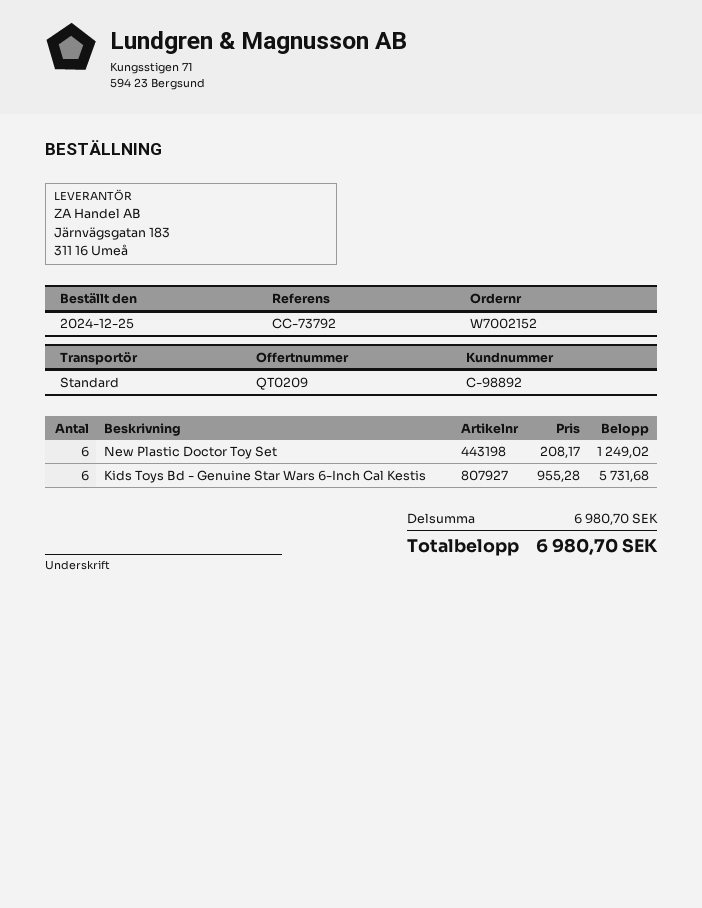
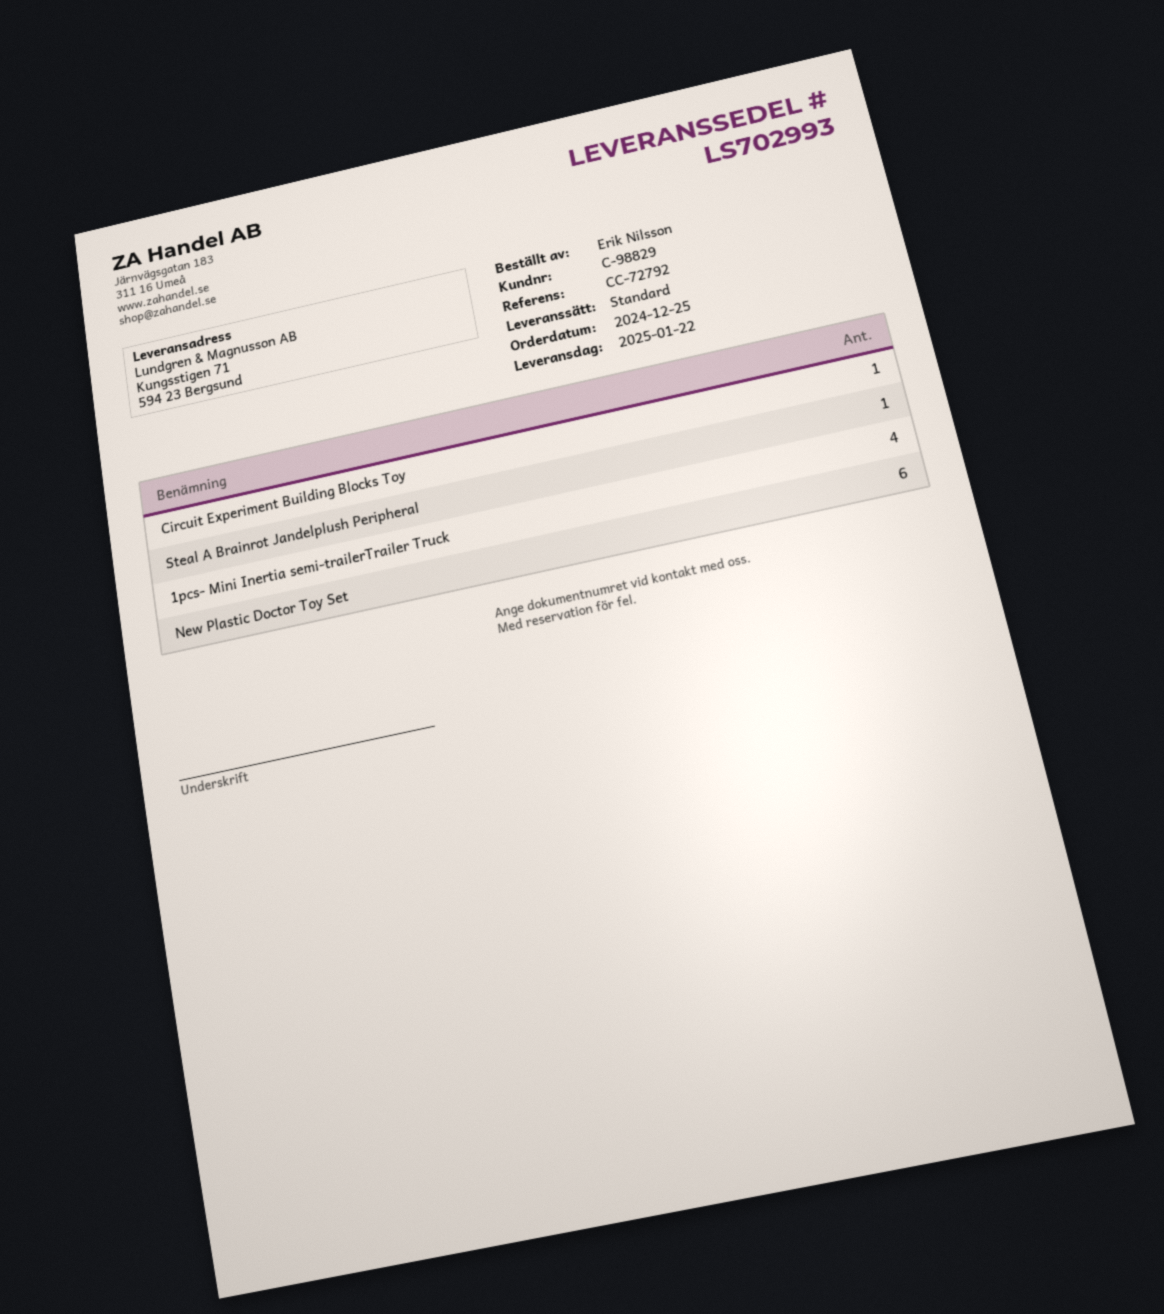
customer number: C-98892 -> C-98829
reference: CC-73792 -> CC-72792
Kids Toys Bd - Genuine Star Wars 6-Inch Cal Kestis: 6 -> none
Circuit Experiment Building Blocks Toy: none -> 1
Steal A Brainrot Jandelplush Peripheral: none -> 1
1pcs- Mini Inertia semi-trailerTrailer Truck: none -> 4

